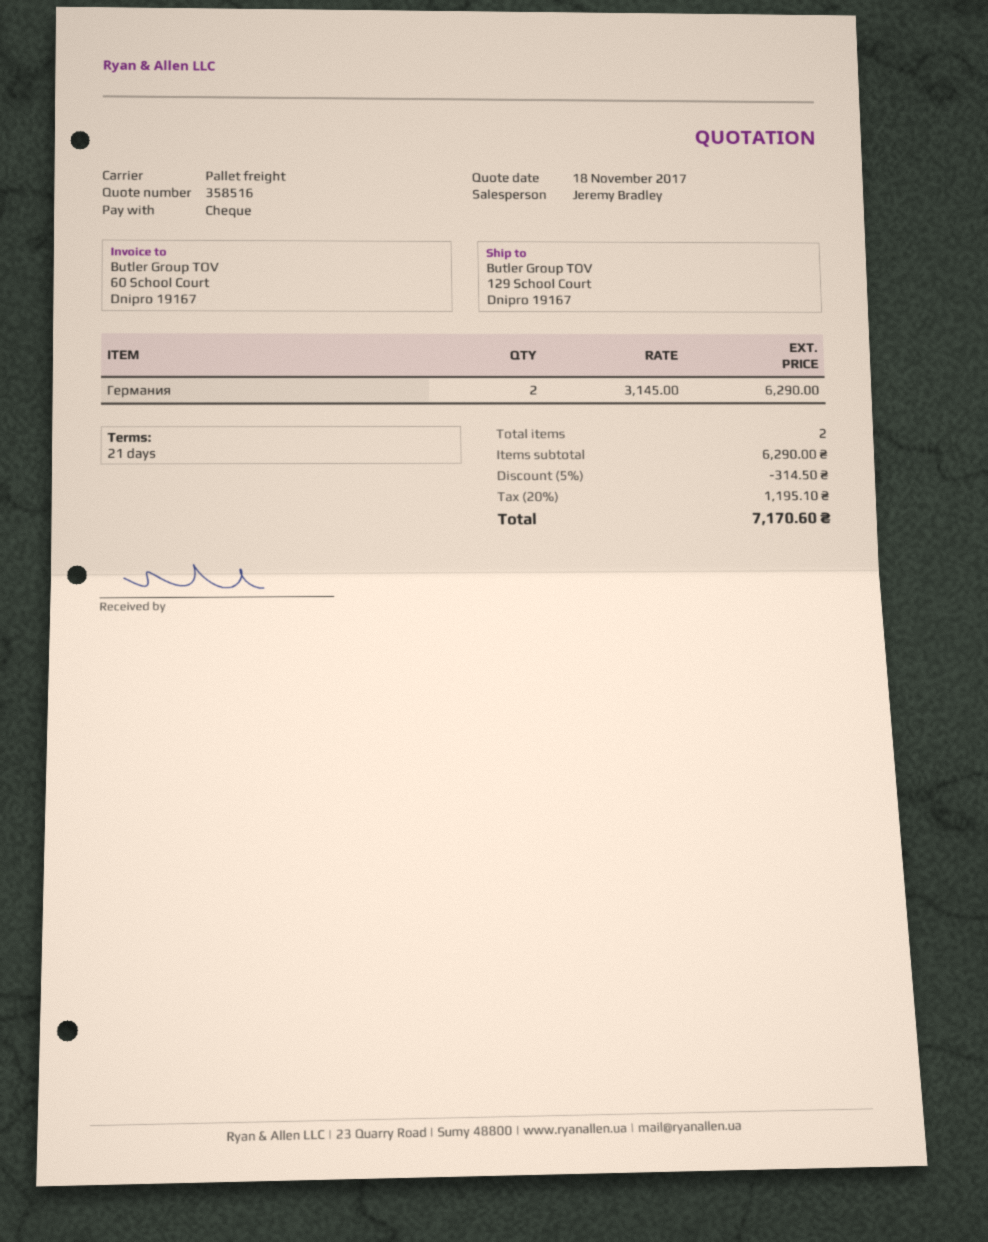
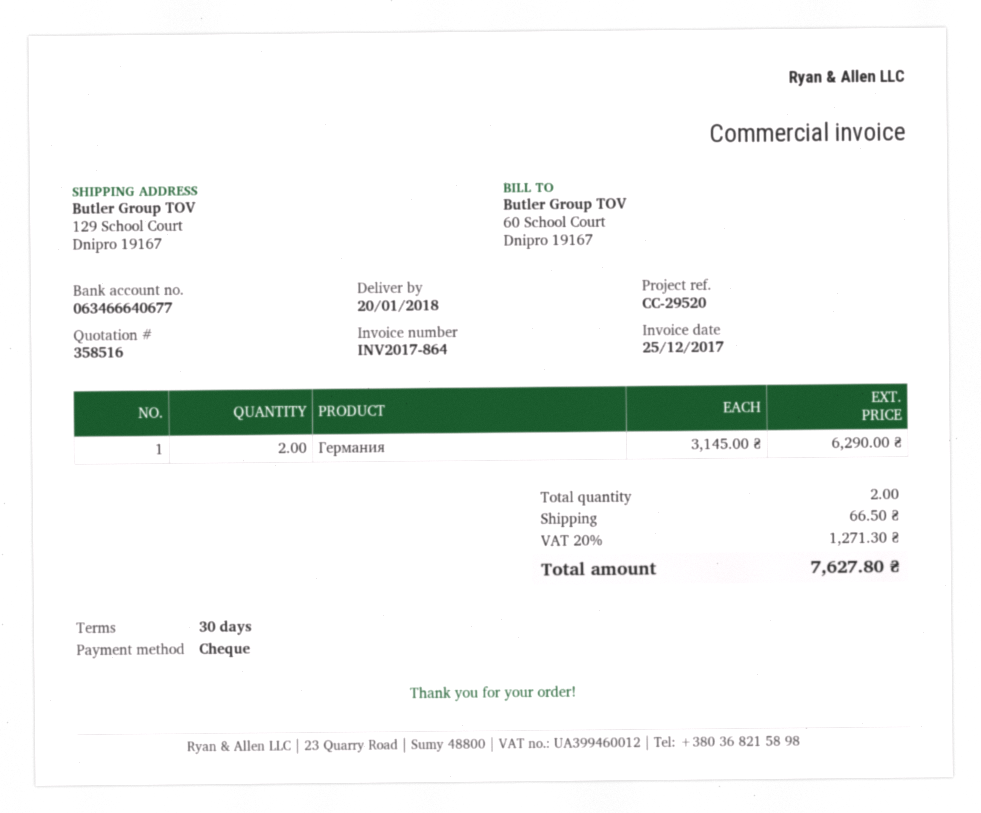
payment terms: 21 days -> 30 days
discount: 5% = 314.50 -> none
shipping: none -> 66.50
tax: 20% = 1195.10 -> 20% = 1271.30
total: 7170.60 -> 7627.80

